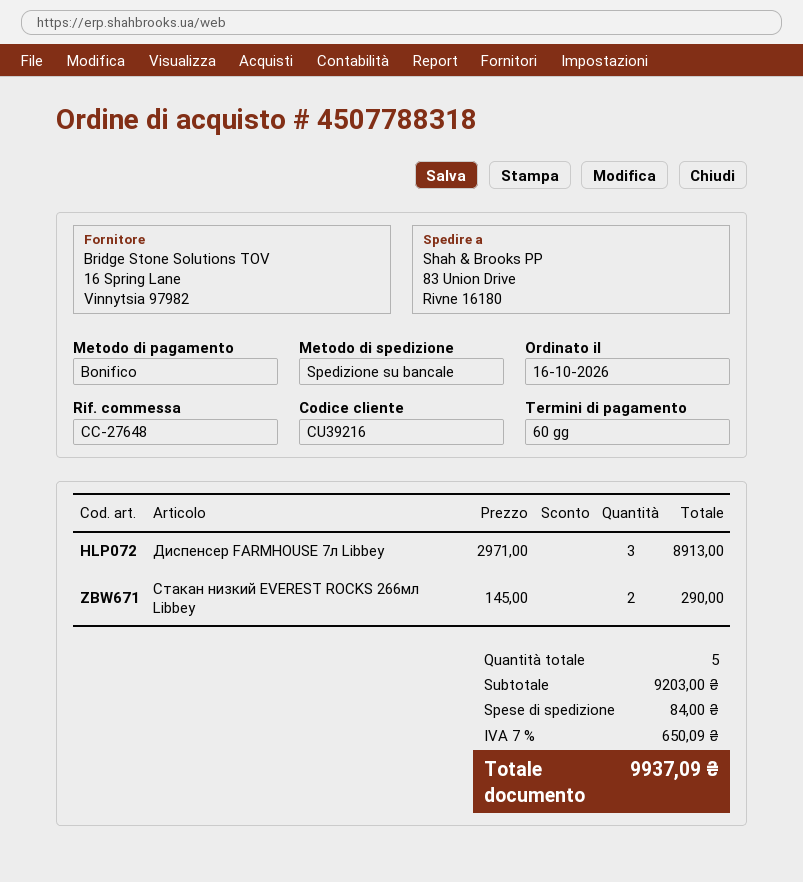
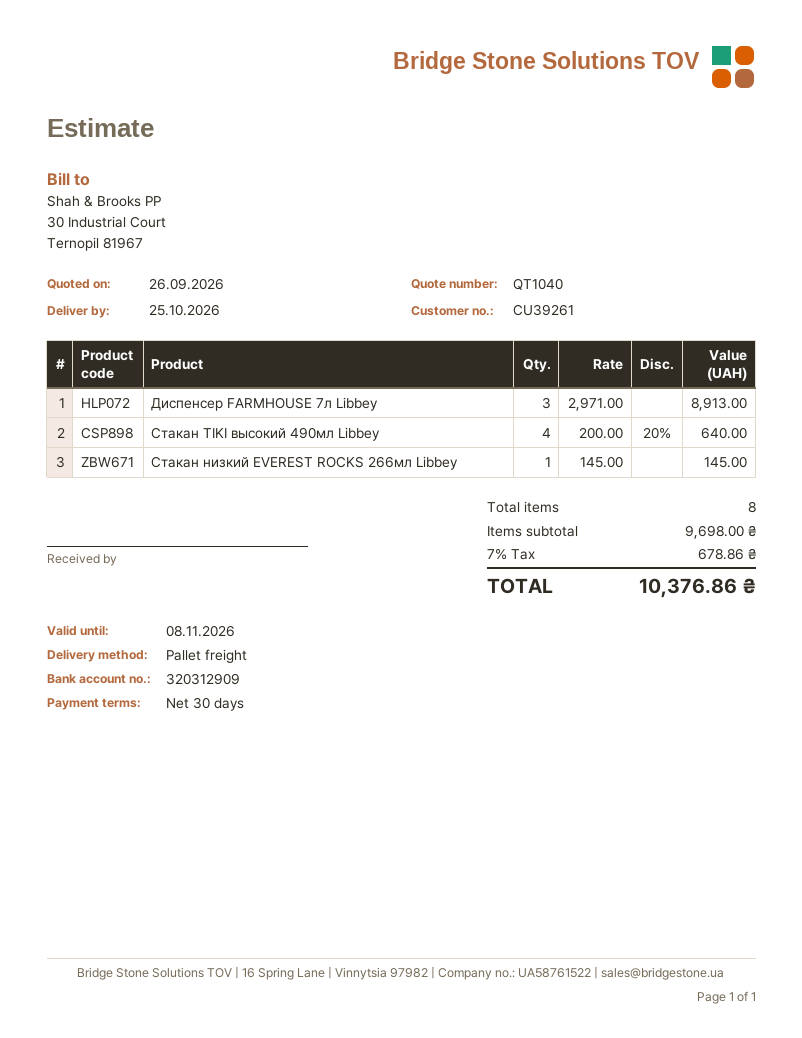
payment terms: 60 days -> 30 days
customer number: CU39216 -> CU39261
Стакан низкий EVEREST ROCKS 266мл Libbey: 2 x 145.00 = 290.00 -> 1 x 145.00 = 145.00
Стакан TIKI высокий 490мл Libbey: none -> 4 x 200.00 - 20% = 640.00
total quantity: 5 -> 8
subtotal: 9203.00 -> 9698.00
shipping: 84.00 -> none
tax: 7% = 650.09 -> 7% = 678.86
total: 9937.09 -> 10376.86

